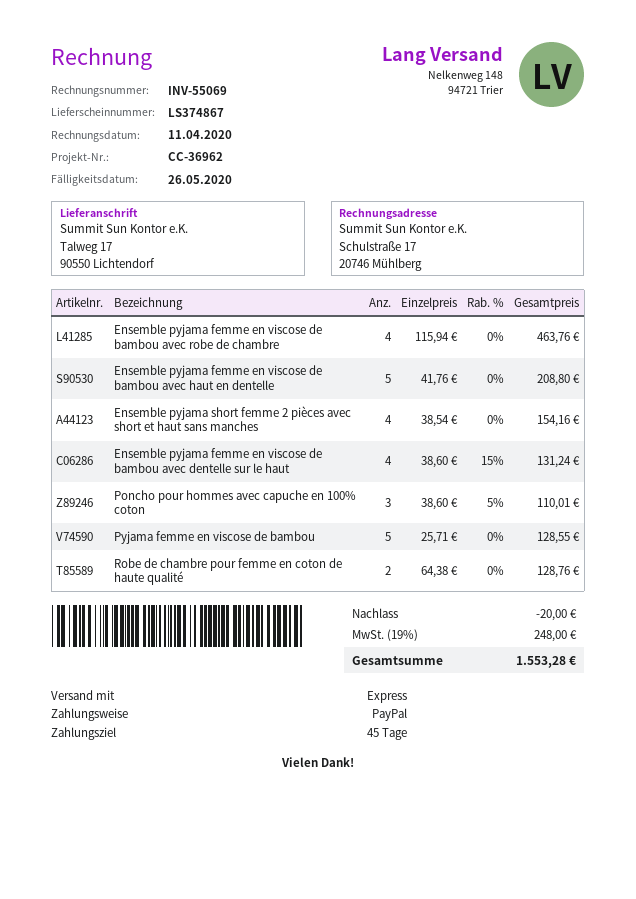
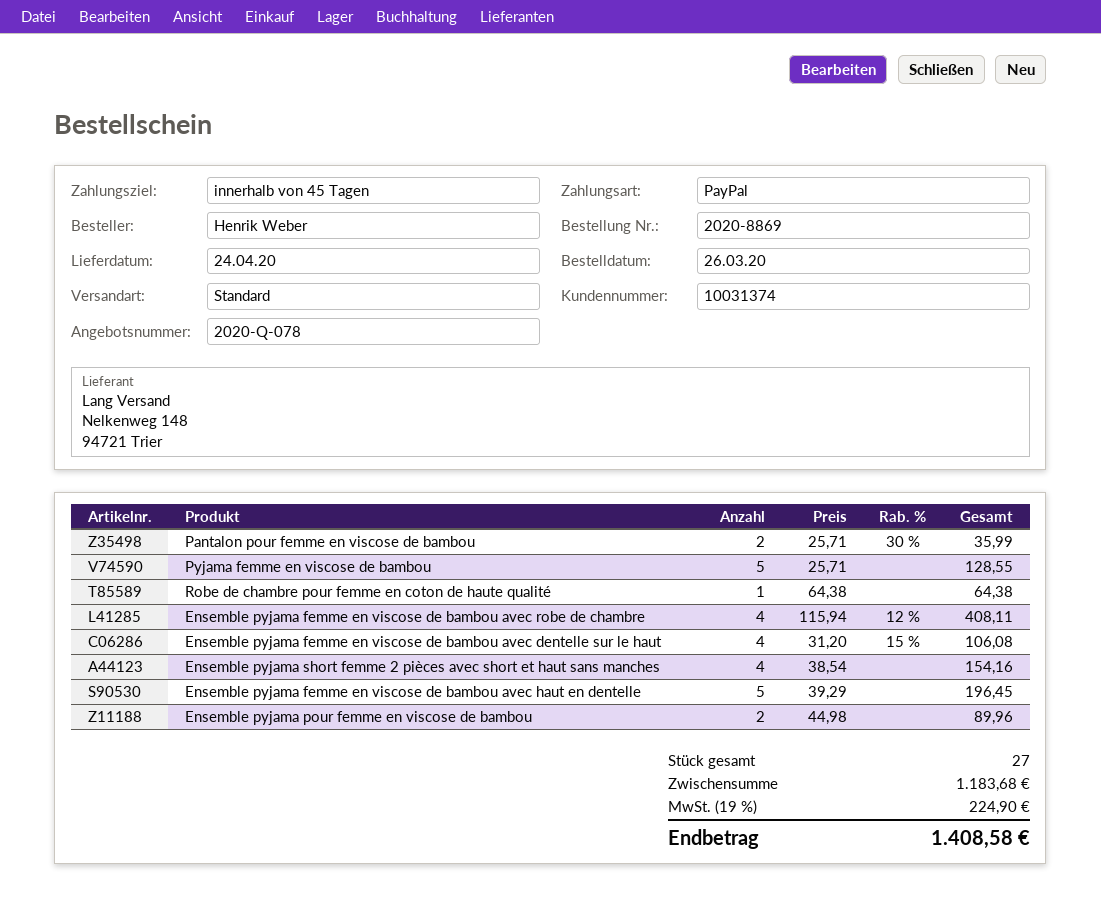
shipping method: express -> standard
Ensemble pyjama femme en viscose de bambou avec robe de chambre: 4 x 115.94 = 463.76 -> 4 x 115.94 - 12% = 408.11
Ensemble pyjama femme en viscose de bambou avec haut en dentelle: 5 x 41.76 = 208.80 -> 5 x 39.29 = 196.45
Ensemble pyjama femme en viscose de bambou avec dentelle sur le haut: 4 x 38.60 - 15% = 131.24 -> 4 x 31.20 - 15% = 106.08
Poncho pour hommes avec capuche en 100% coton: 3 x 38.60 - 5% = 110.01 -> none
Robe de chambre pour femme en coton de haute qualité: 2 x 64.38 = 128.76 -> 1 x 64.38 = 64.38
Pantalon pour femme en viscose de bambou: none -> 2 x 25.71 - 30% = 35.99
Ensemble pyjama pour femme en viscose de bambou: none -> 2 x 44.98 = 89.96
discount: 20.00 -> none
tax: 19% = 248.00 -> 19% = 224.90
total: 1553.28 -> 1408.58

